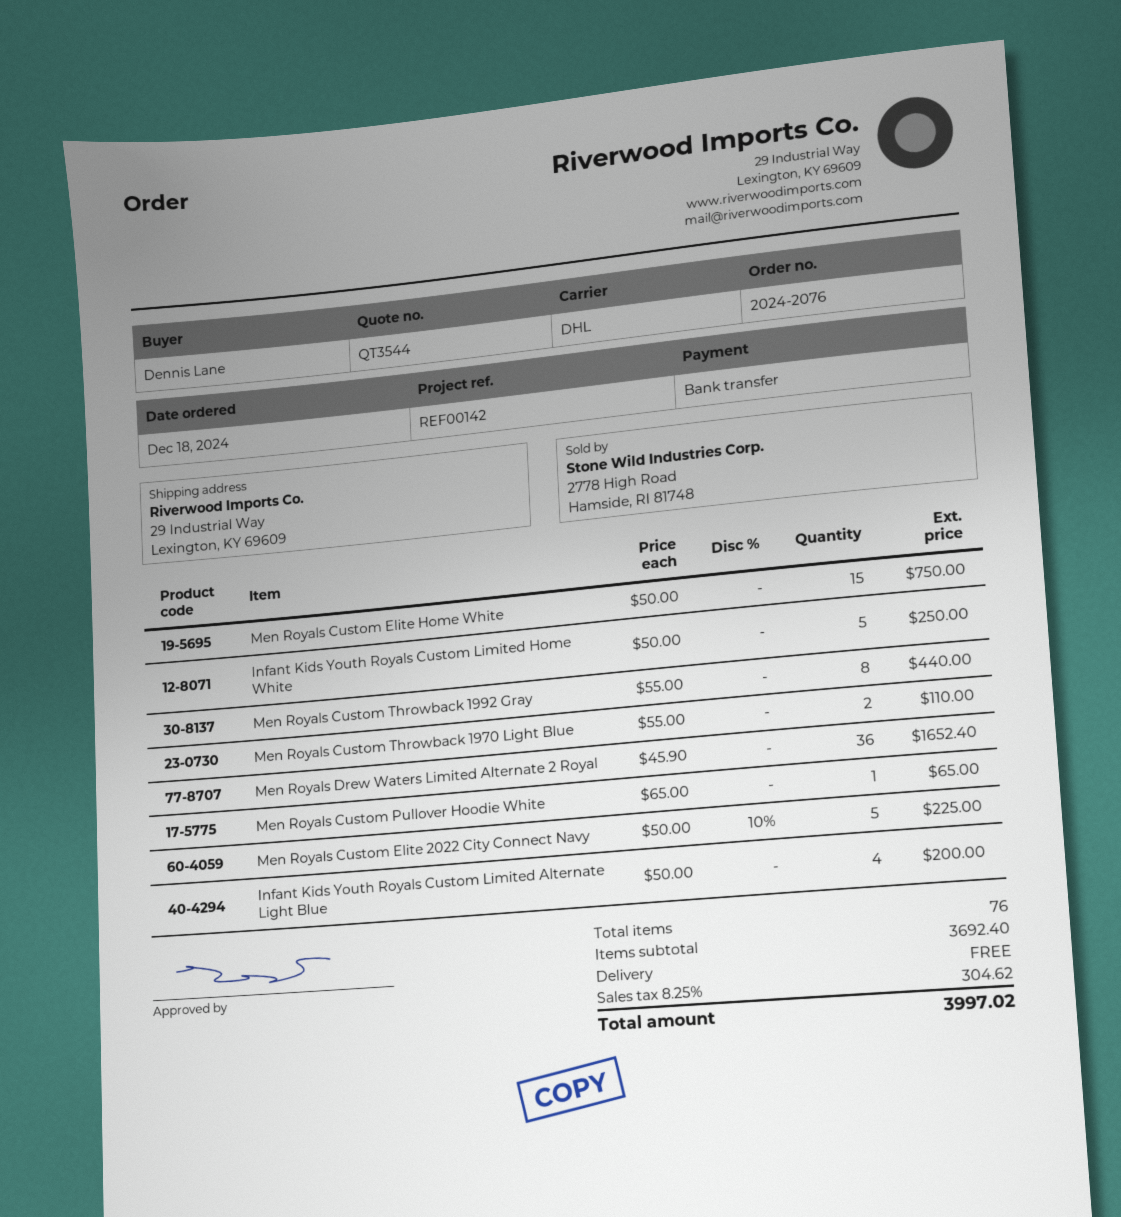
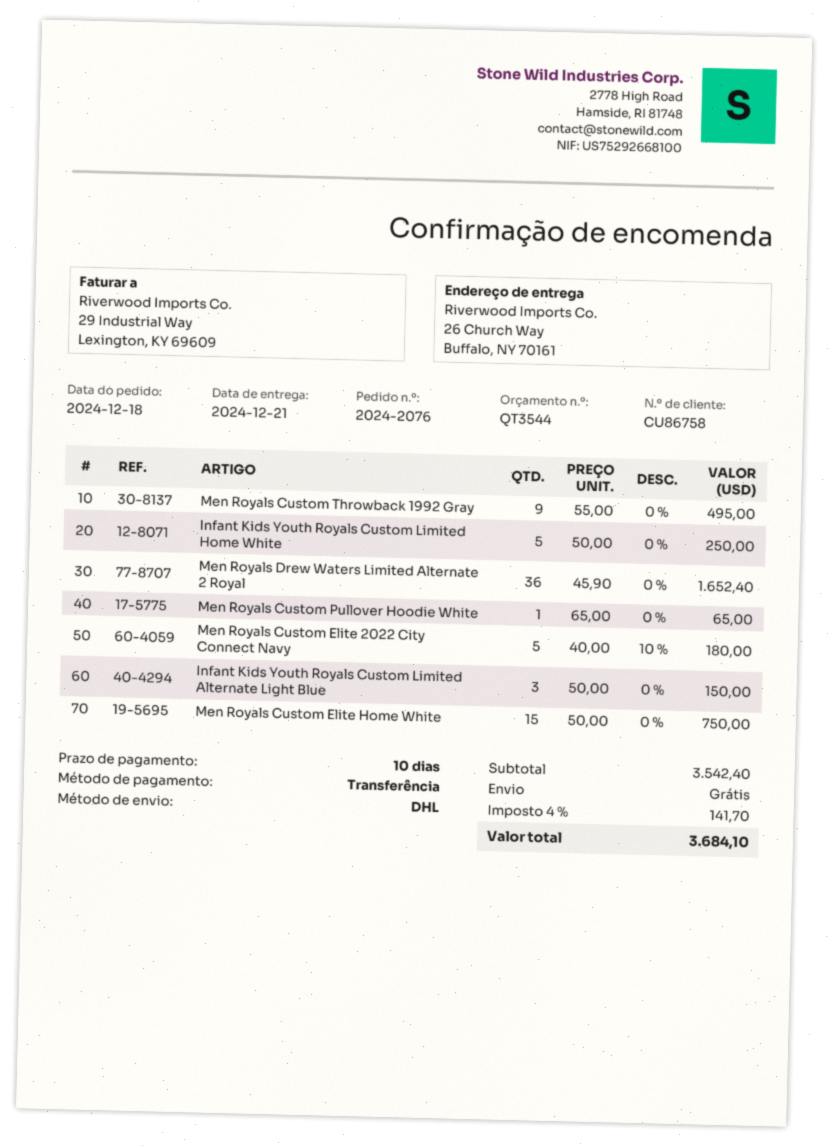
ship to: 29 Industrial Way, Lexington, KY 69609 -> 26 Church Way, Buffalo, NY 70161
Men Royals Custom Throwback 1992 Gray: 8 x 55.00 = 440.00 -> 9 x 55.00 = 495.00
Men Royals Custom Throwback 1970 Light Blue: 2 x 55.00 = 110.00 -> none
Men Royals Custom Elite 2022 City Connect Navy: 5 x 50.00 - 10% = 225.00 -> 5 x 40.00 - 10% = 180.00
Infant Kids Youth Royals Custom Limited Alternate Light Blue: 4 x 50.00 = 200.00 -> 3 x 50.00 = 150.00
subtotal: 3692.40 -> 3542.40
tax: 8.25% = 304.62 -> 4% = 141.70
total: 3997.02 -> 3684.10

